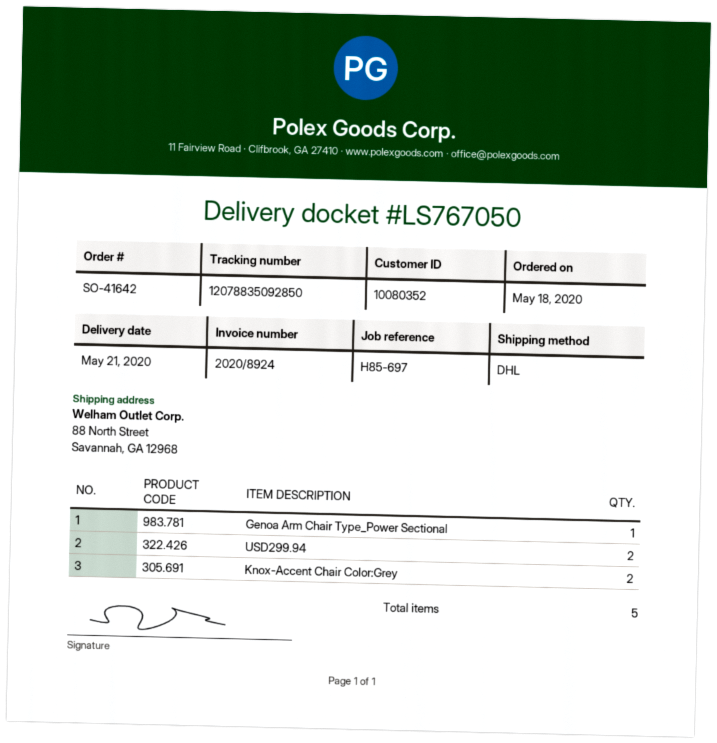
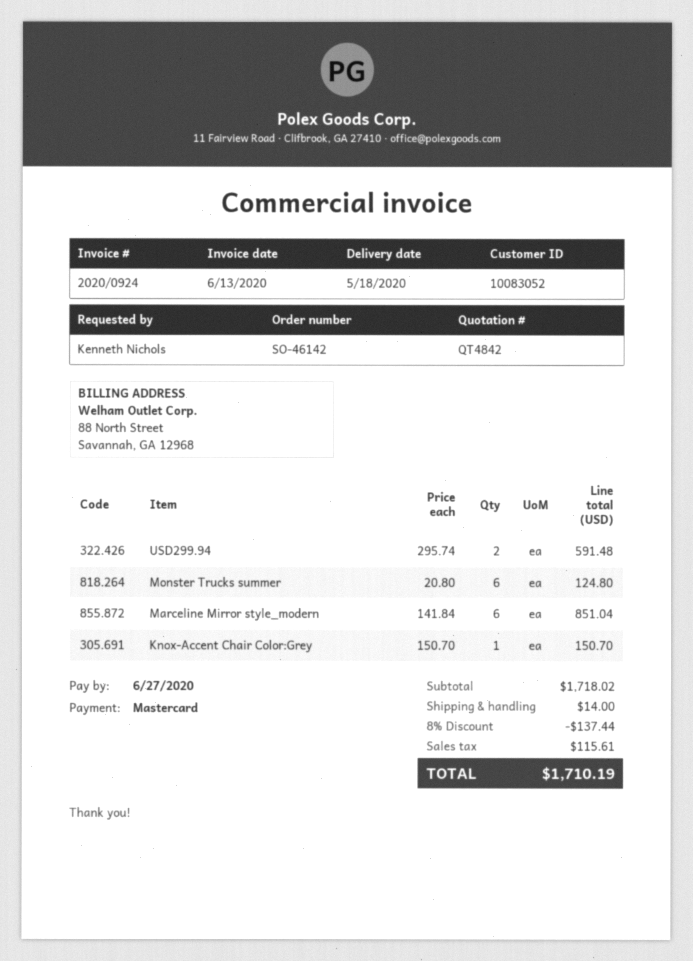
order number: SO-41642 -> SO-46142
delivery date: 2020-05-21 -> 2020-05-18
invoice number: 2020/8924 -> 2020/0924
customer number: 10080352 -> 10083052
Genoa Arm Chair Type_Power Sectional: 1 -> none
Knox-Accent Chair Color:Grey: 2 -> 1
Monster Trucks summer: none -> 6
Marceline Mirror style_modern: none -> 6

